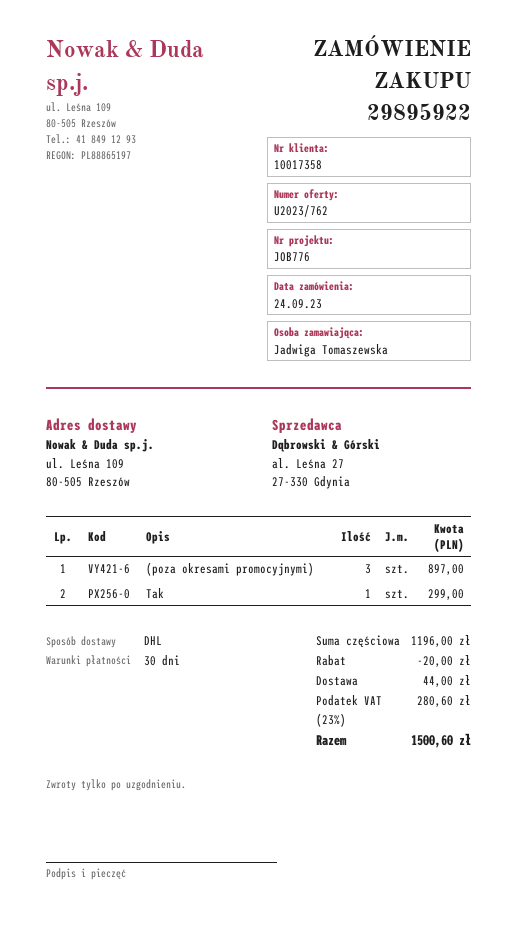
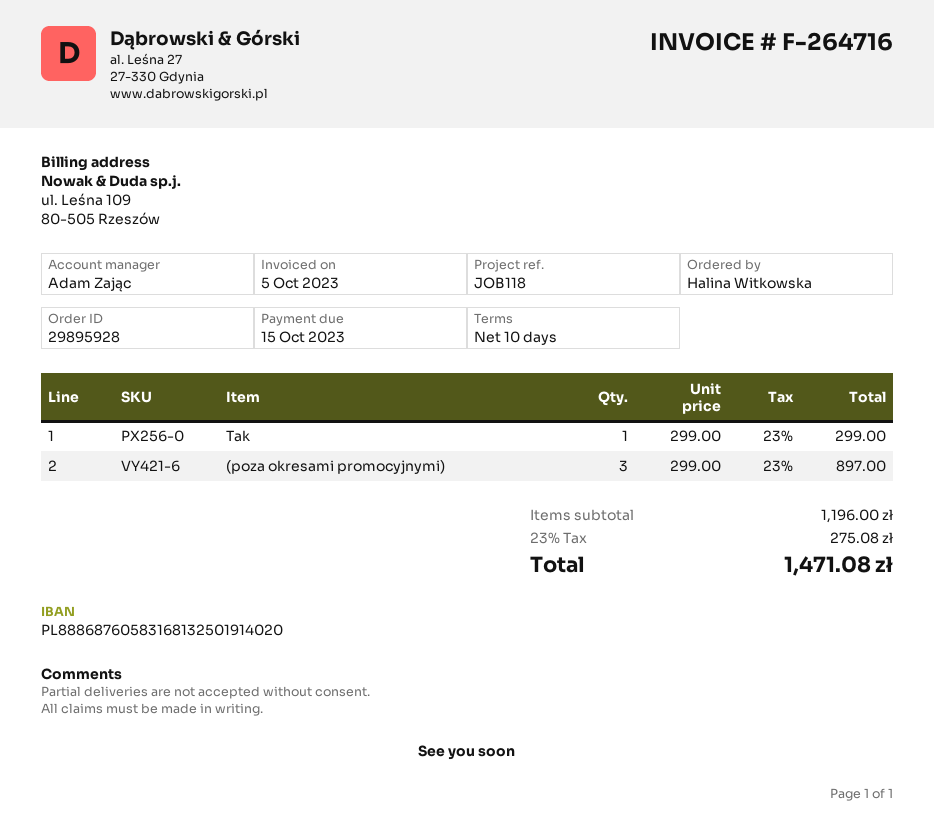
order number: 29895922 -> 29895928
payment terms: 30 days -> 10 days
reference: JOB776 -> JOB118
ordered by: Jadwiga Tomaszewska -> Halina Witkowska
discount: 20.00 -> none
shipping: 44.00 -> none
tax: 23% = 280.60 -> 23% = 275.08
total: 1500.60 -> 1471.08

